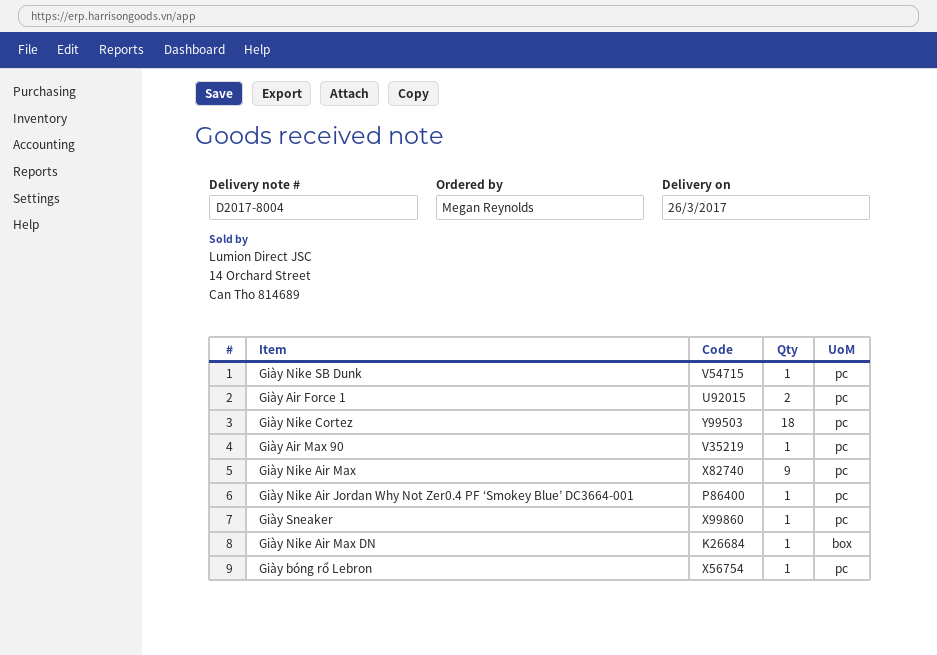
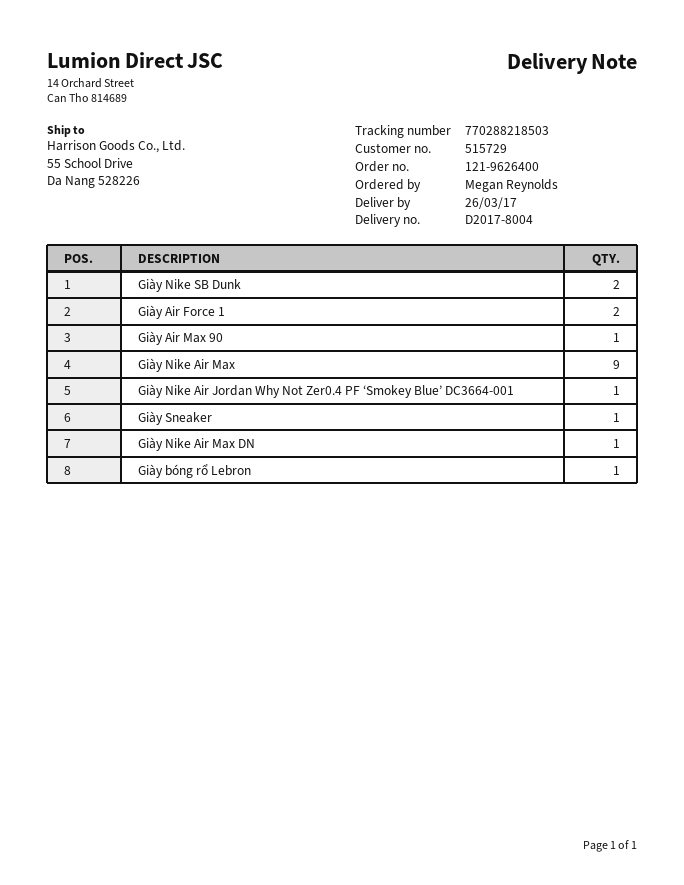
Giày Nike SB Dunk: 1 -> 2
Giày Nike Cortez: 18 -> none

